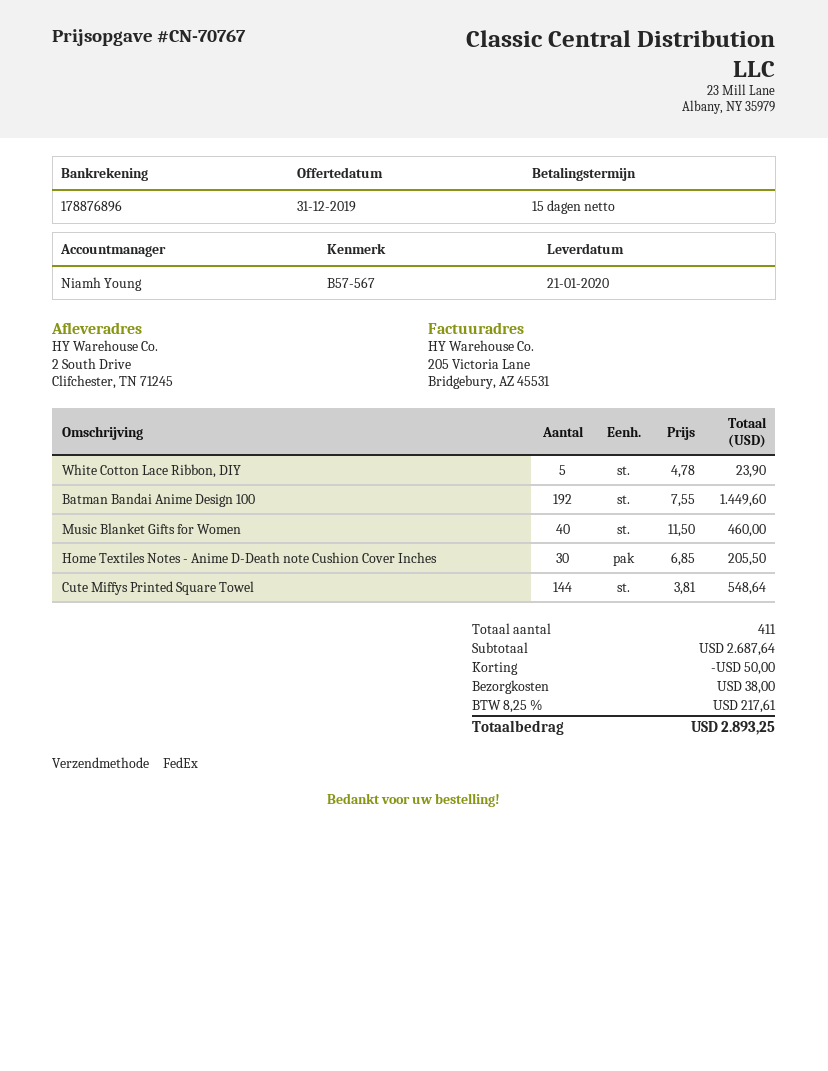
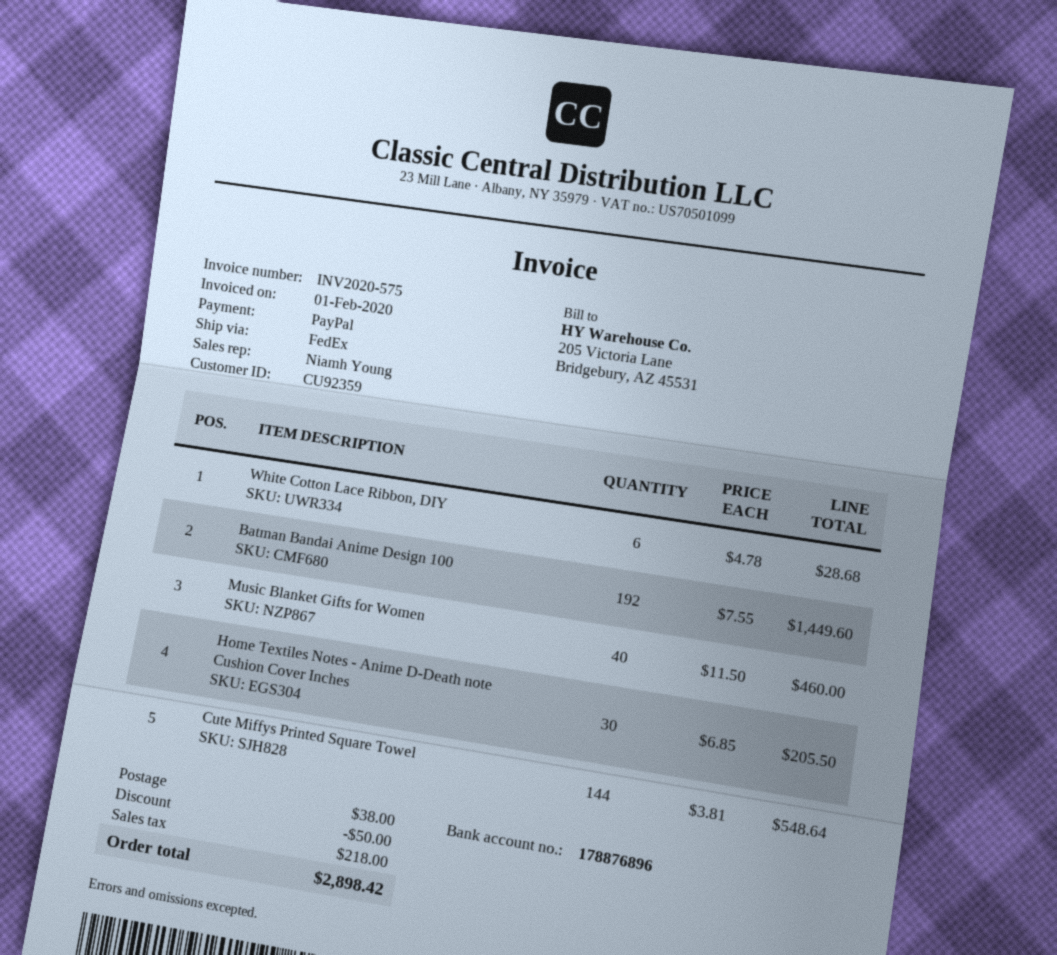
White Cotton Lace Ribbon, DIY: 5 x 4.78 = 23.90 -> 6 x 4.78 = 28.68
tax: 217.61 -> 218.00
total: 2893.25 -> 2898.42

